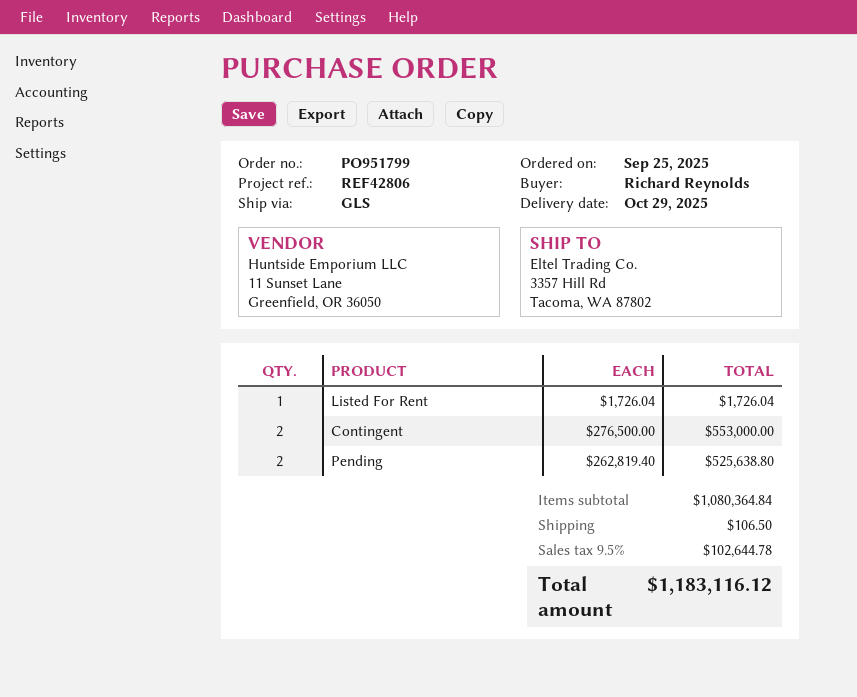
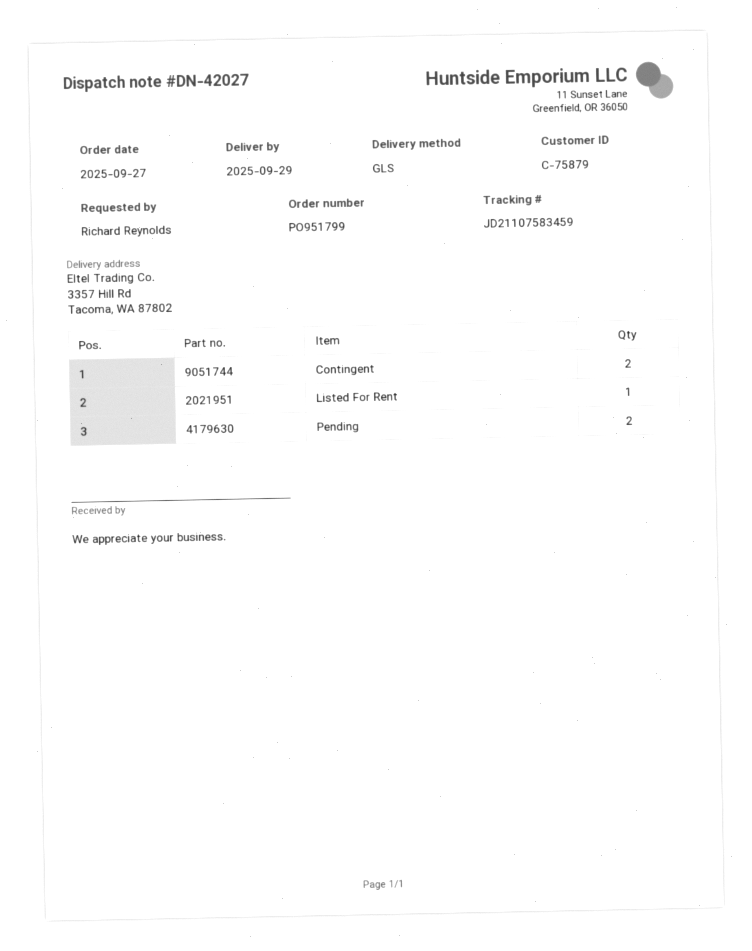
order date: 2025-09-25 -> 2025-09-27
delivery date: 2025-10-29 -> 2025-09-29

